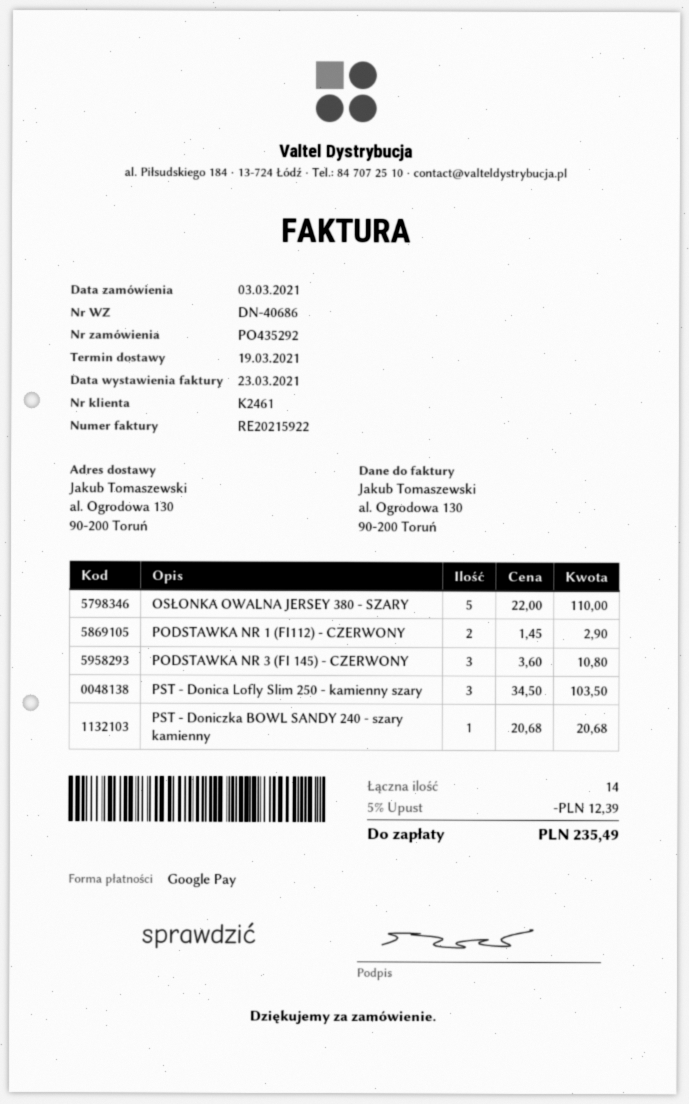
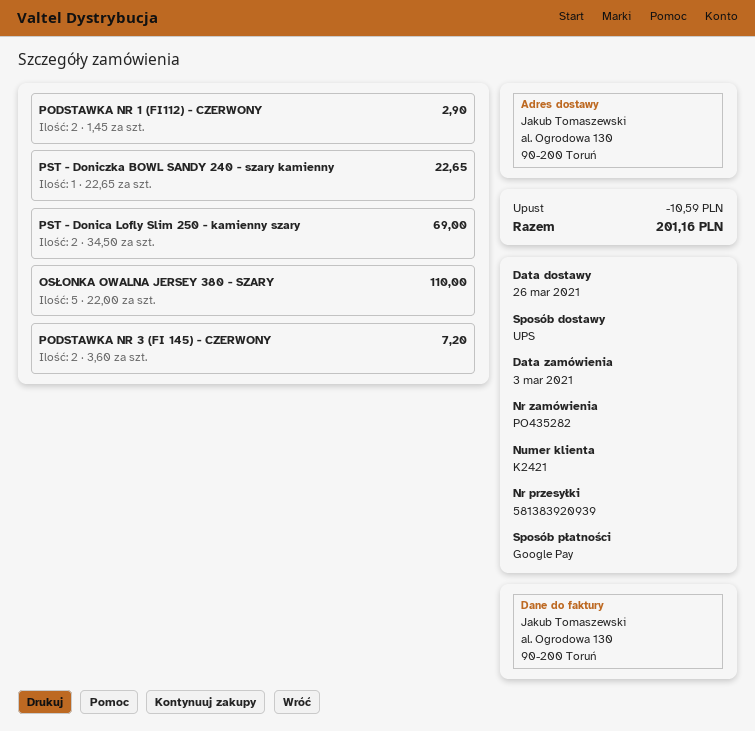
order number: PO435292 -> PO435282
delivery date: 2021-03-19 -> 2021-03-26
customer number: K2461 -> K2421
PODSTAWKA NR 3 (FI 145) - CZERWONY: 3 x 3.60 = 10.80 -> 2 x 3.60 = 7.20
PST - Donica Lofly Slim 250 - kamienny szary: 3 x 34.50 = 103.50 -> 2 x 34.50 = 69.00
PST - Doniczka BOWL SANDY 240 - szary kamienny: 1 x 20.68 = 20.68 -> 1 x 22.65 = 22.65
discount: 12.39 -> 10.59
total: 235.49 -> 201.16

